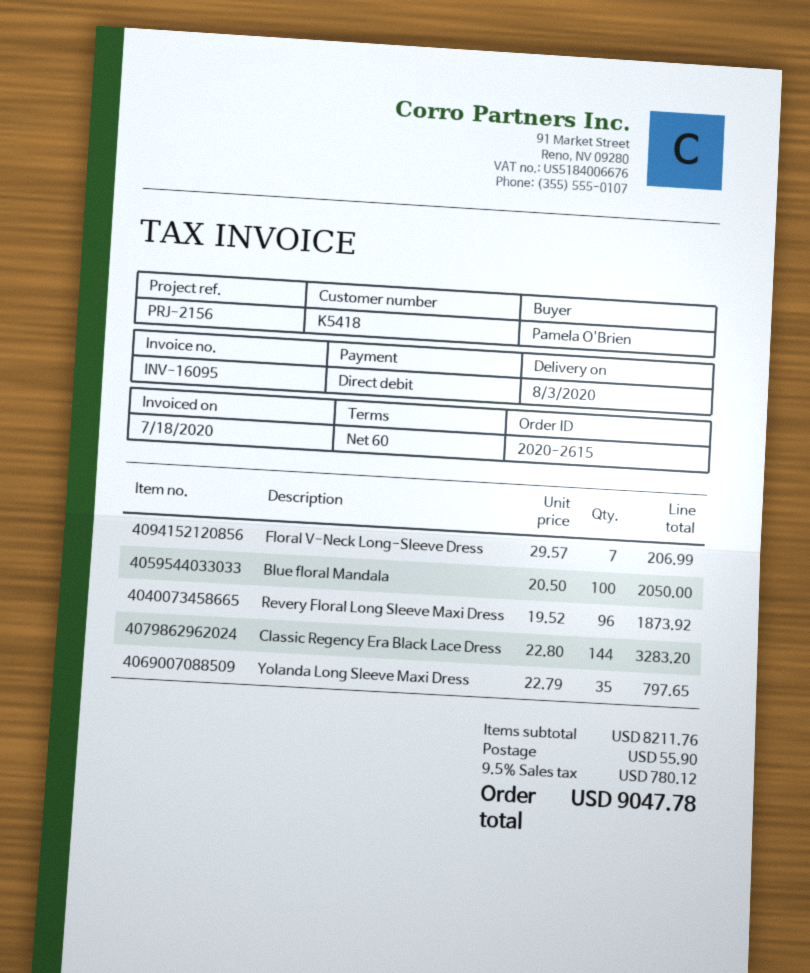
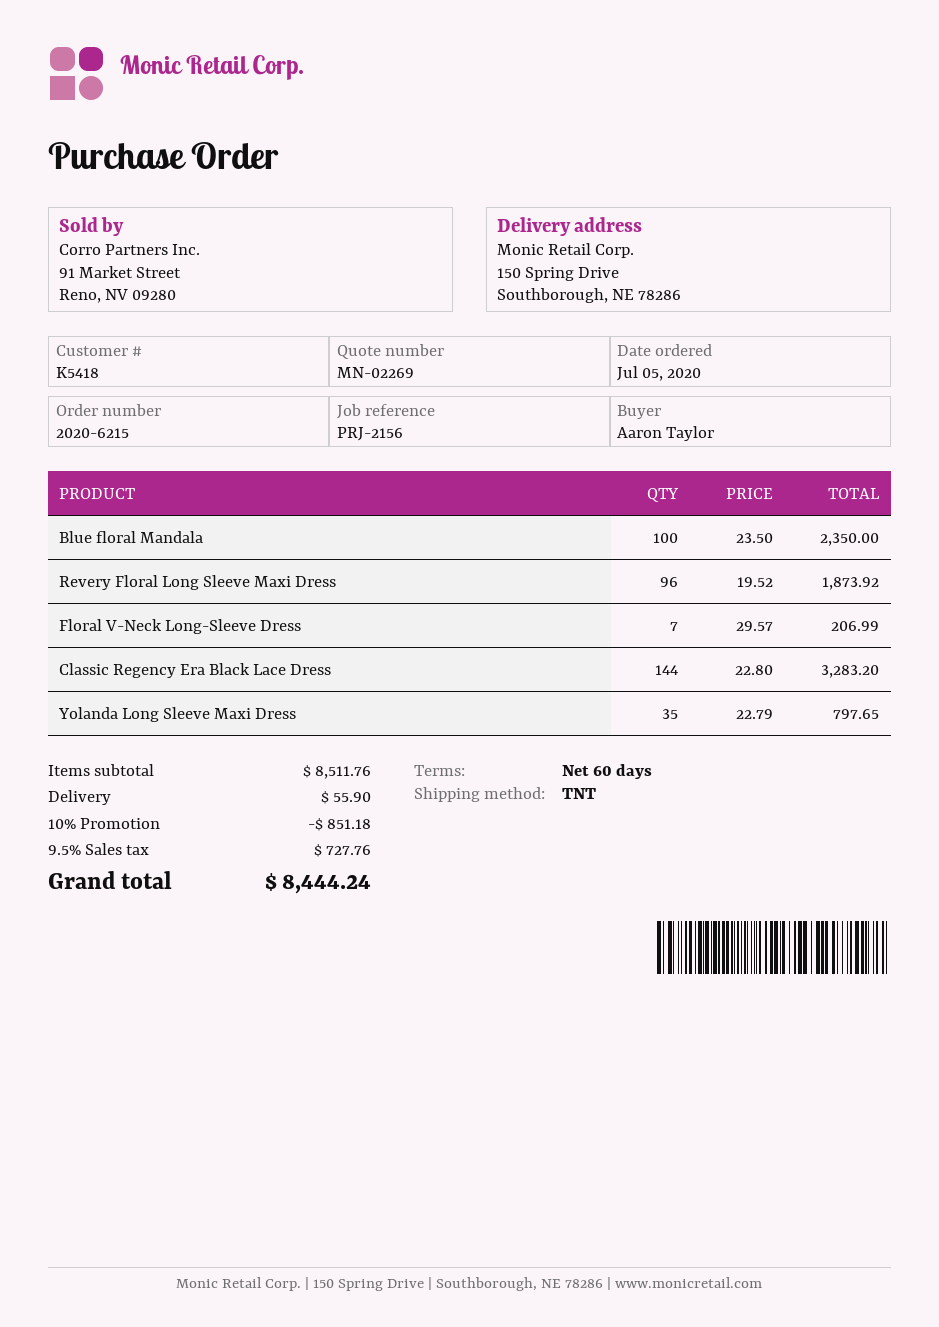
order number: 2020-2615 -> 2020-6215
ordered by: Pamela O'Brien -> Aaron Taylor
Blue floral Mandala: 100 x 20.50 = 2050.00 -> 100 x 23.50 = 2350.00
subtotal: 8211.76 -> 8511.76
discount: none -> 10% = 851.18
tax: 9.5% = 780.12 -> 9.5% = 727.76
total: 9047.78 -> 8444.24

